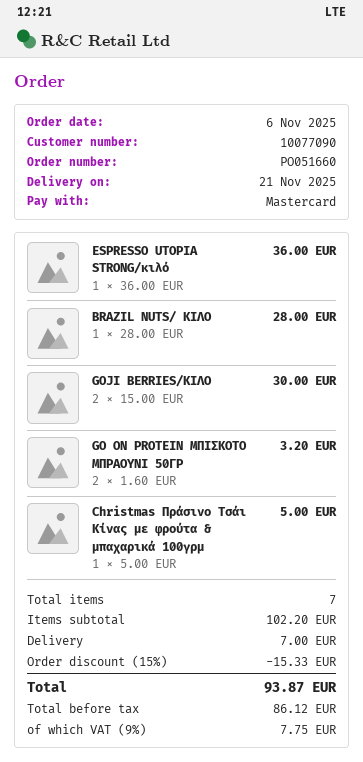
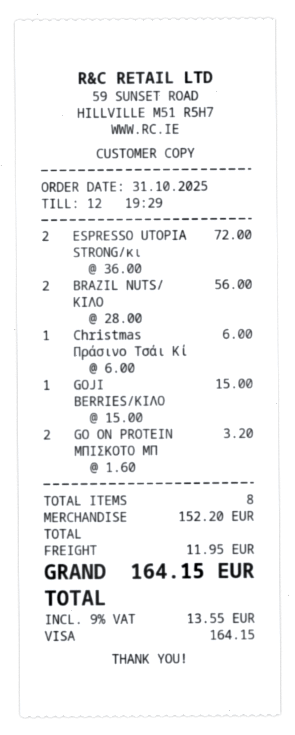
order date: 2025-11-06 -> 2025-10-31
payment method: Mastercard -> Visa
ESPRESSO UTOPIA STRONG/κιλό: 1 x 36.00 = 36.00 -> 2 x 36.00 = 72.00
BRAZIL NUTS/ ΚΙΛΟ: 1 x 28.00 = 28.00 -> 2 x 28.00 = 56.00
GOJI BERRIES/ΚΙΛΟ: 2 x 15.00 = 30.00 -> 1 x 15.00 = 15.00
Christmas Πράσινο Τσάι Κίνας με φρούτα & μπαχαρικά 100γρμ: 1 x 5.00 = 5.00 -> 1 x 6.00 = 6.00
total quantity: 7 -> 8
subtotal: 102.20 -> 152.20
discount: 15% = 15.33 -> none
shipping: 7.00 -> 11.95
tax: 9% = 7.75 -> 9% = 13.55
total: 93.87 -> 164.15

